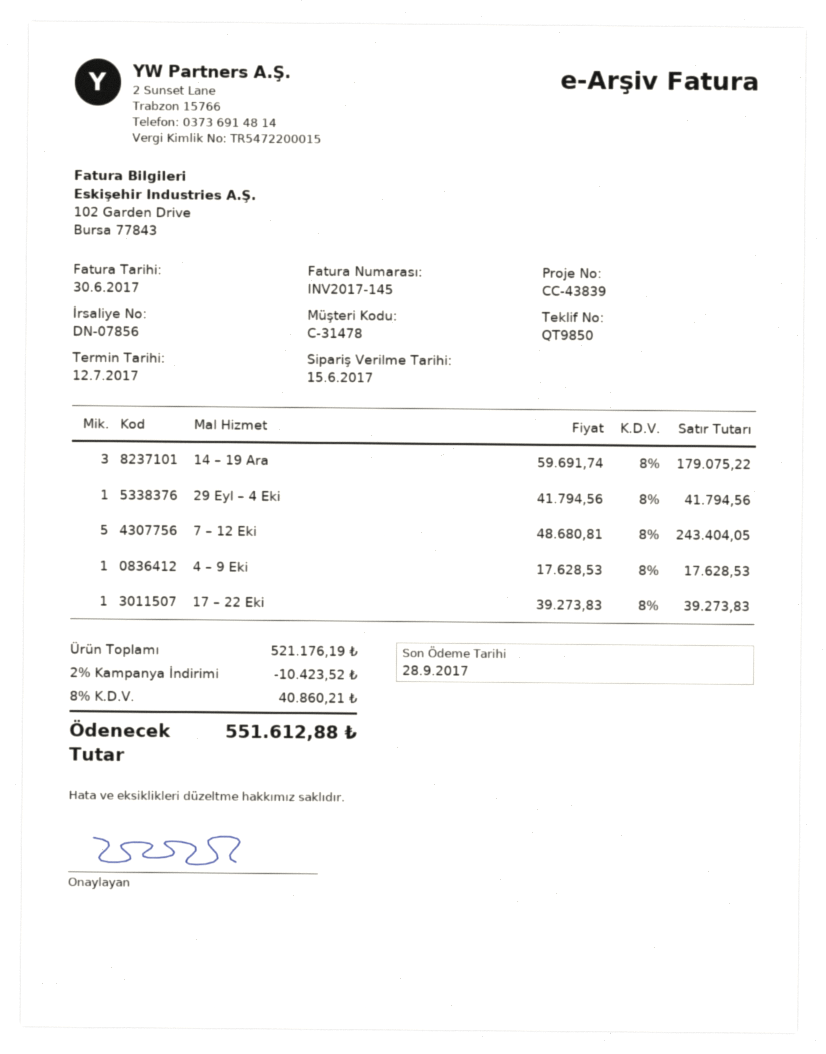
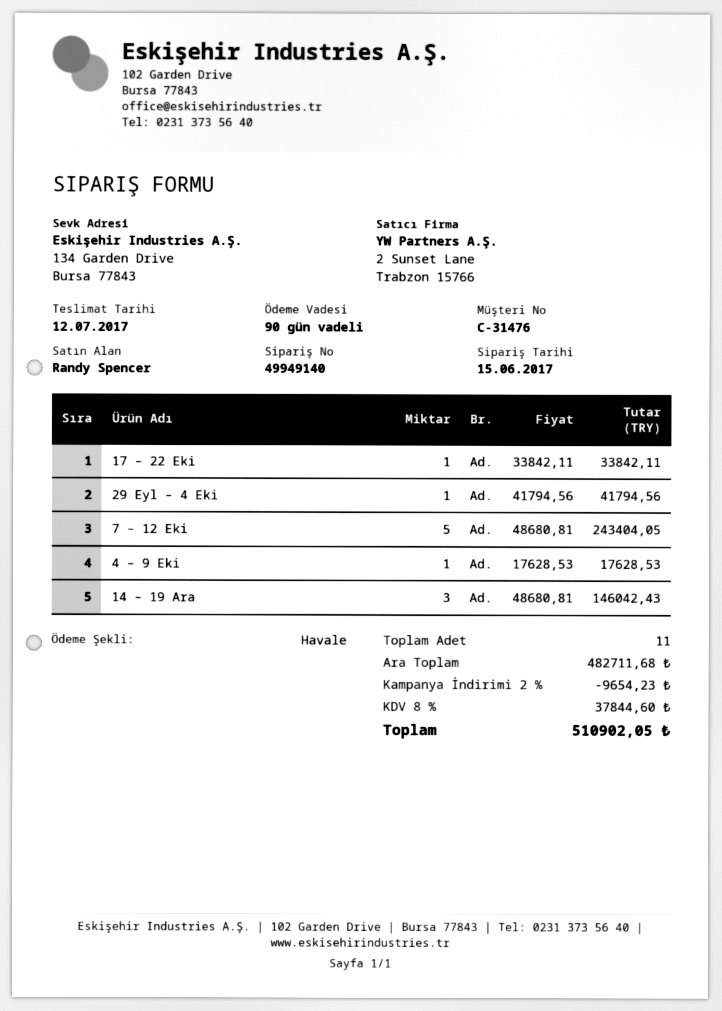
customer number: C-31478 -> C-31476
14 – 19 Ara: 3 x 59691.74 = 179075.22 -> 3 x 48680.81 = 146042.43
17 – 22 Eki: 1 x 39273.83 = 39273.83 -> 1 x 33842.11 = 33842.11
subtotal: 521176.19 -> 482711.68
discount: 2% = 10423.52 -> 2% = 9654.23
tax: 8% = 40860.21 -> 8% = 37844.60
total: 551612.88 -> 510902.05

